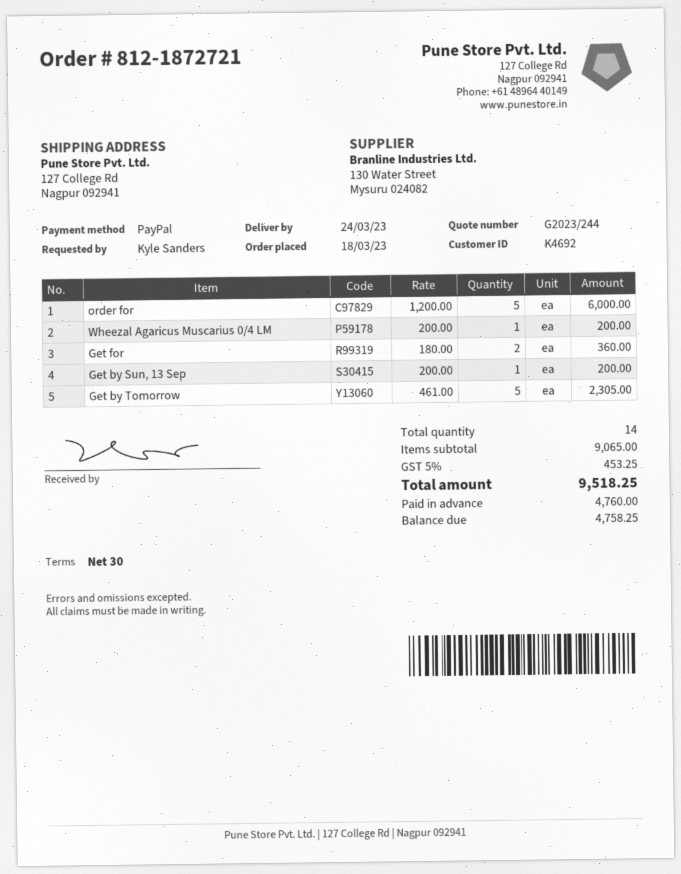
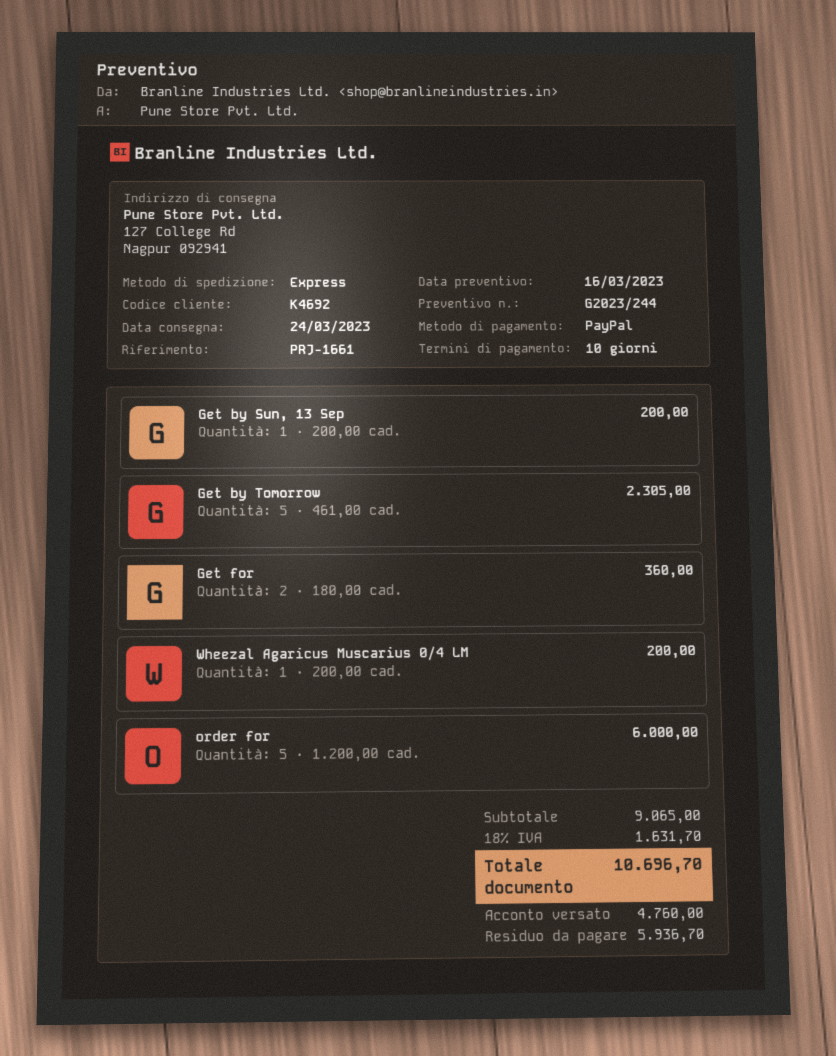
payment terms: 30 days -> 10 days
tax: 5% = 453.25 -> 18% = 1631.70
total: 9518.25 -> 10696.70
balance: 4758.25 -> 5936.70

